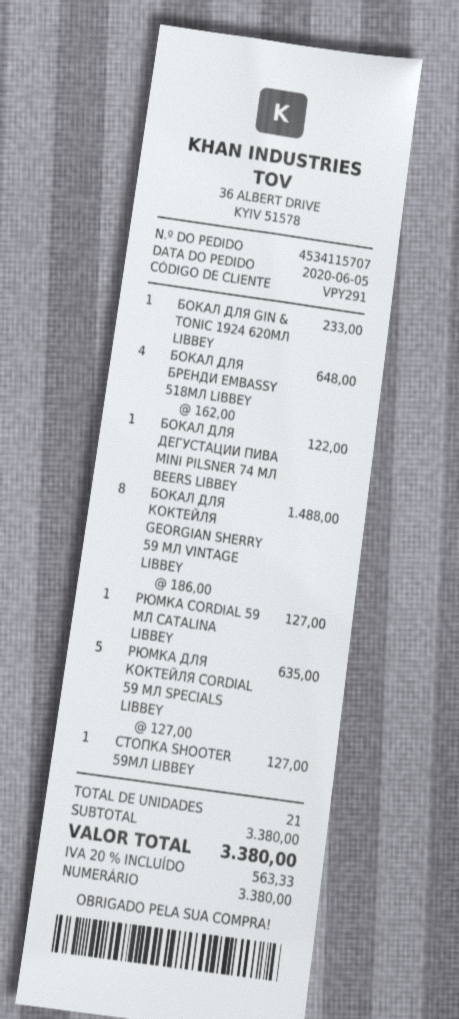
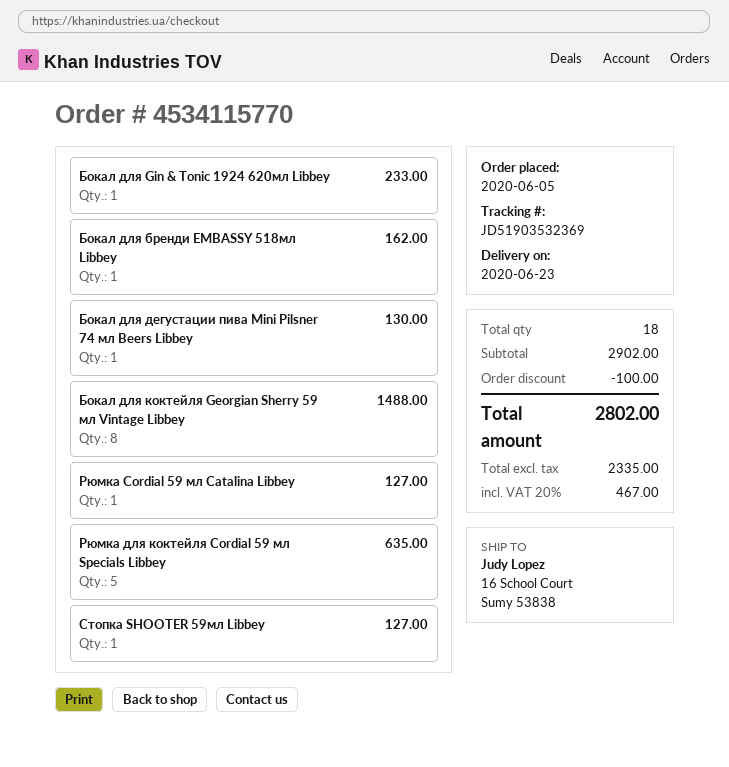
order number: 4534115707 -> 4534115770
БОКАЛ ДЛЯ БРЕНДИ EMBASSY 518МЛ LIBBEY: 4 for 648.00 -> 1 for 162.00
БОКАЛ ДЛЯ ДЕГУСТАЦИИ ПИВА MINI PILSNER 74 МЛ BEERS LIBBEY: 1 for 122.00 -> 1 for 130.00
total quantity: 21 -> 18
subtotal: 3380.00 -> 2902.00
discount: none -> 100.00
tax: 20% = 563.33 -> 20% = 467.00
total: 3380.00 -> 2802.00

